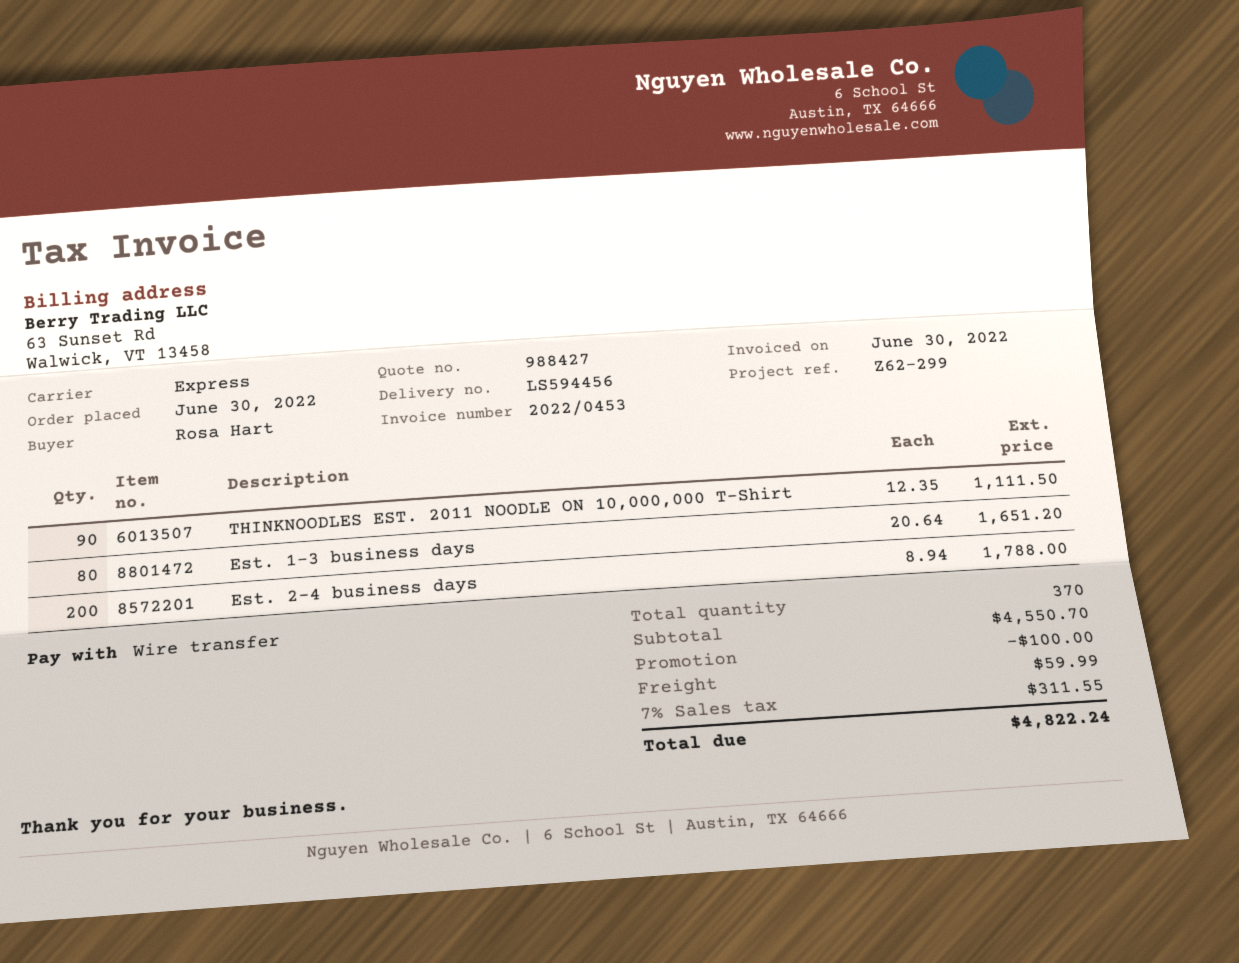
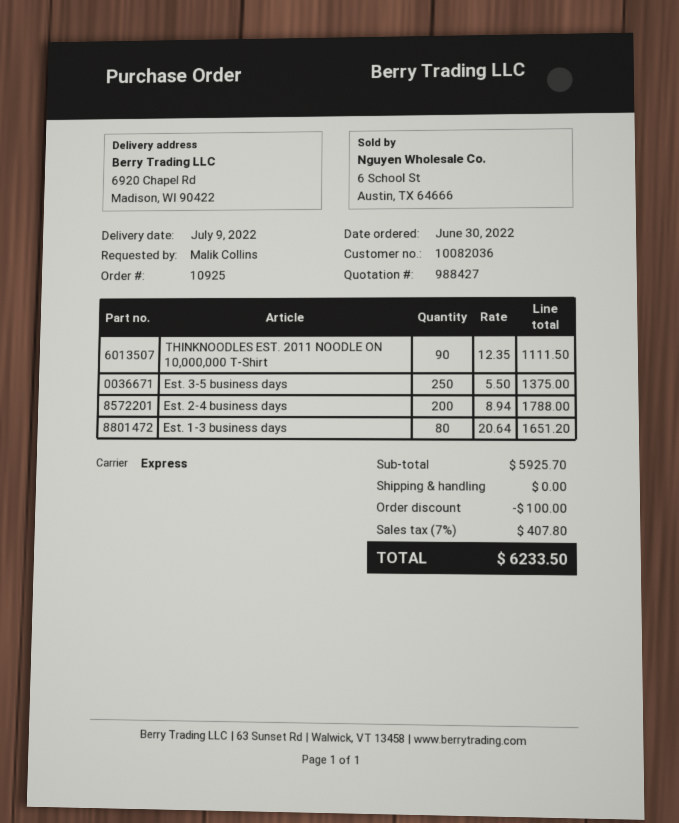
ordered by: Rosa Hart -> Malik Collins
Est. 3-5 business days: none -> 250 x 5.50 = 1375.00
subtotal: 4550.70 -> 5925.70
shipping: 59.99 -> 0.00
tax: 7% = 311.55 -> 7% = 407.80
total: 4822.24 -> 6233.50

